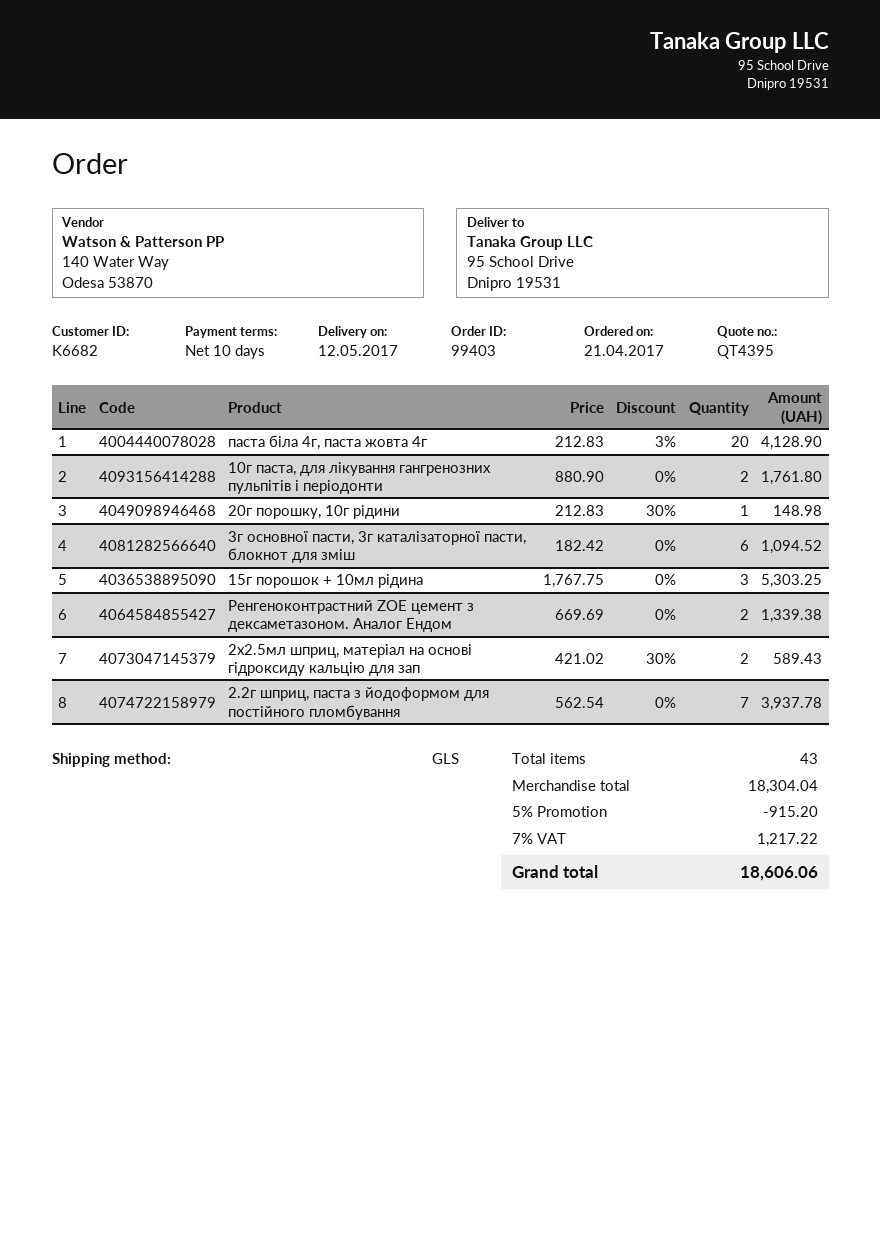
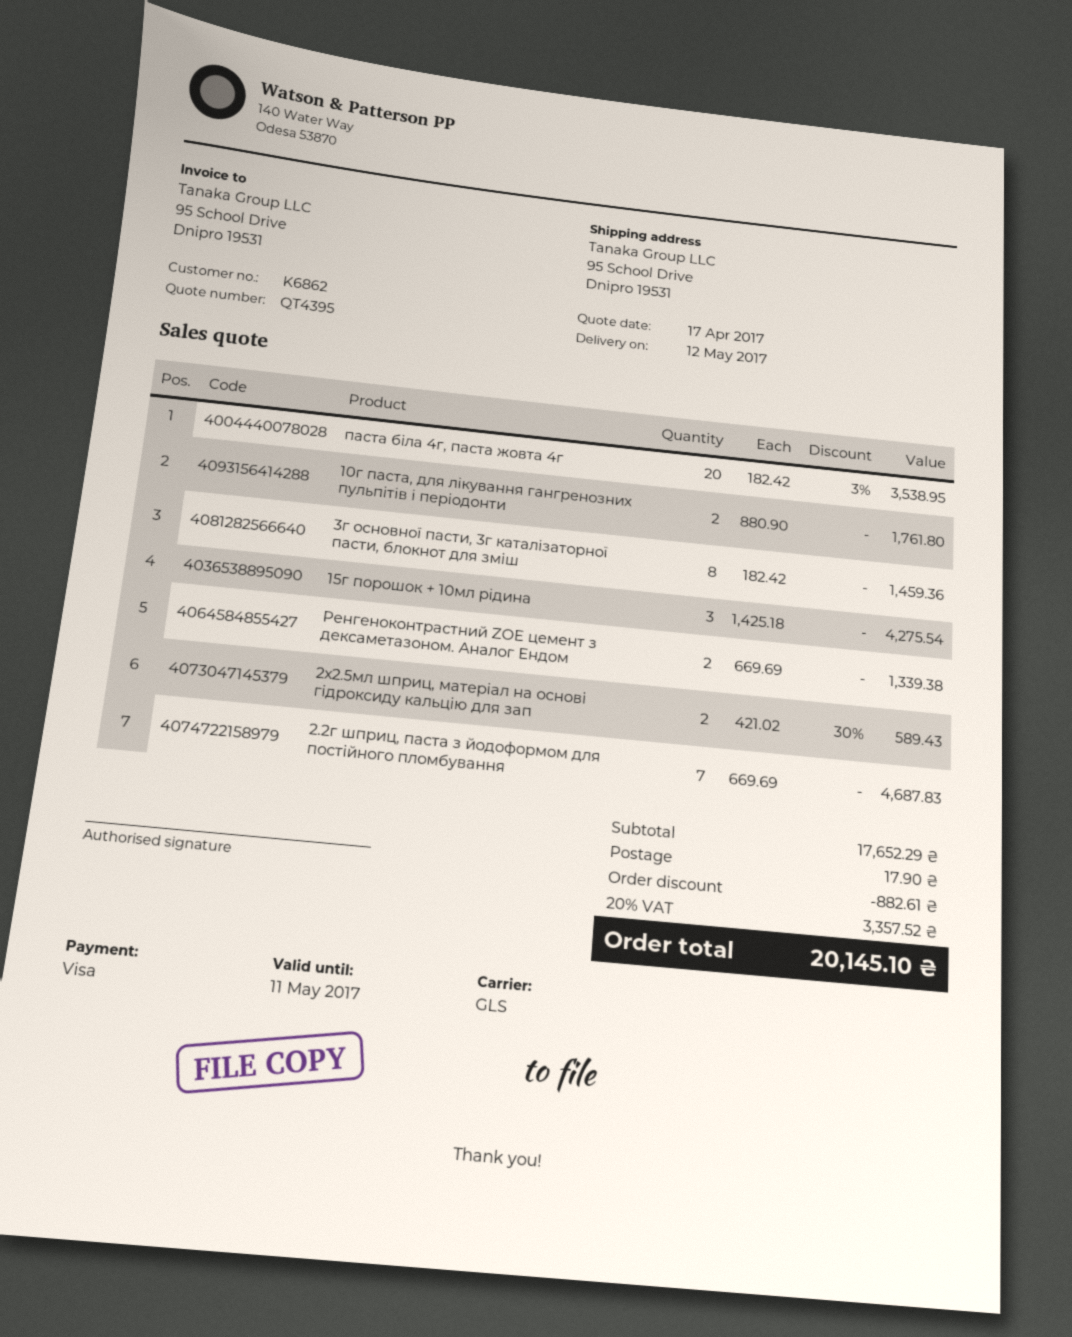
customer number: K6682 -> K6862
паста біла 4г, паста жовта 4г: 20 x 212.83 - 3% = 4128.90 -> 20 x 182.42 - 3% = 3538.95
20г порошку, 10г рідини: 1 x 212.83 - 30% = 148.98 -> none
3г основної пасти, 3г каталізаторної пасти, блокнот для зміш: 6 x 182.42 = 1094.52 -> 8 x 182.42 = 1459.36
15г порошок + 10мл рідина: 3 x 1767.75 = 5303.25 -> 3 x 1425.18 = 4275.54
2.2г шприц, паста з йодоформом для постійного пломбування: 7 x 562.54 = 3937.78 -> 7 x 669.69 = 4687.83
subtotal: 18304.04 -> 17652.29
discount: 915.20 -> 882.61
shipping: none -> 17.90
tax: 7% = 1217.22 -> 20% = 3357.52
total: 18606.06 -> 20145.10

